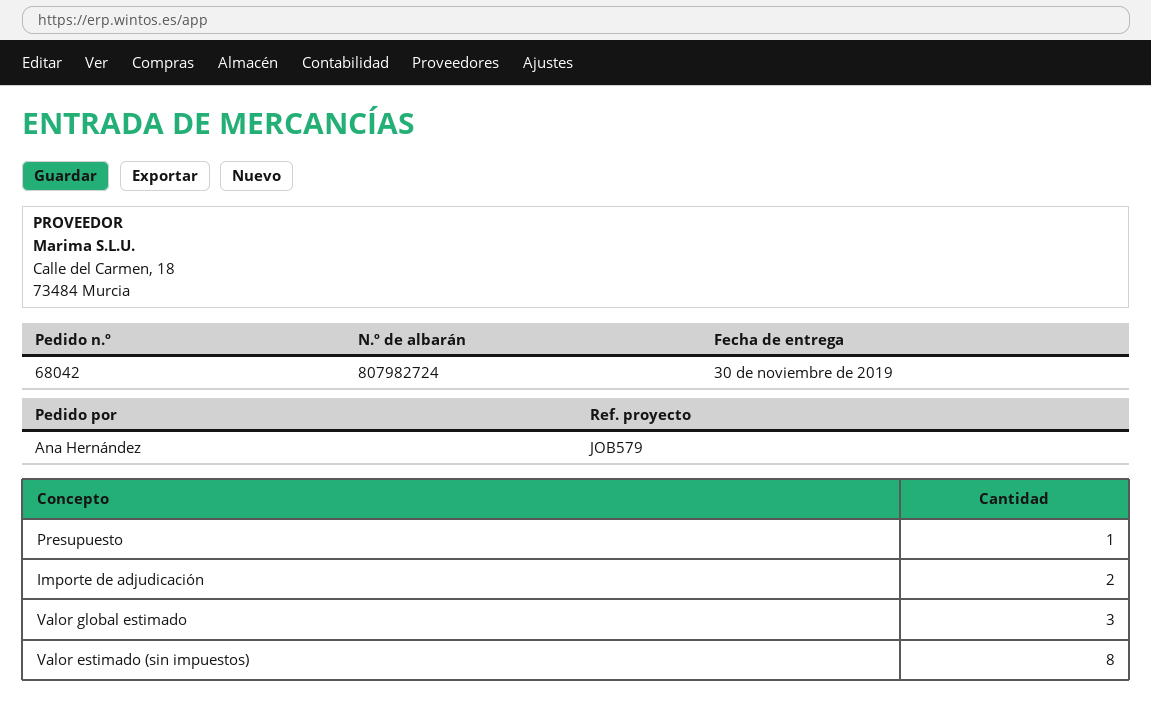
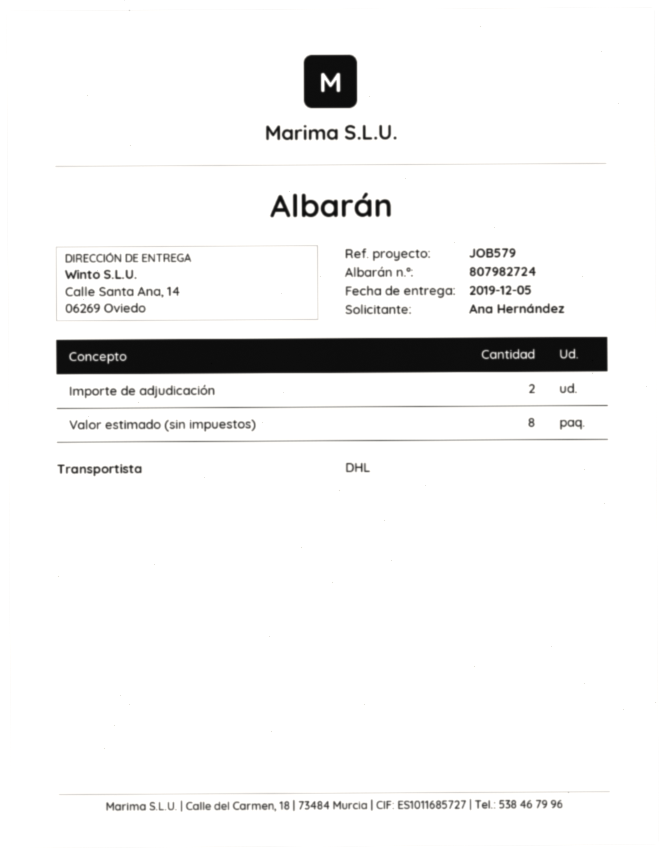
delivery date: 2019-11-30 -> 2019-12-05
Presupuesto: 1 -> none
Valor global estimado: 3 -> none

